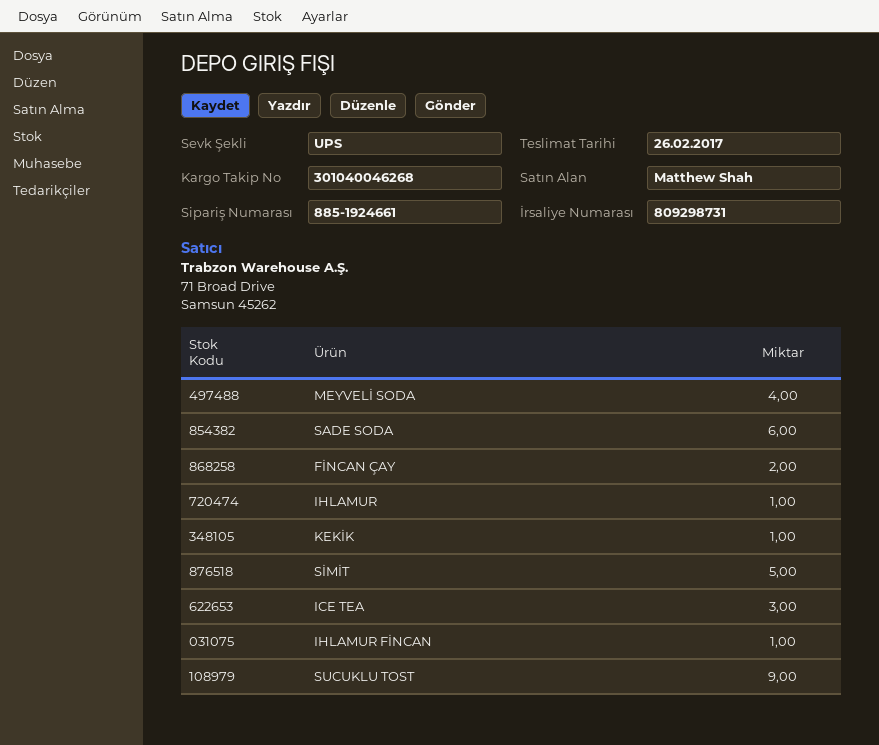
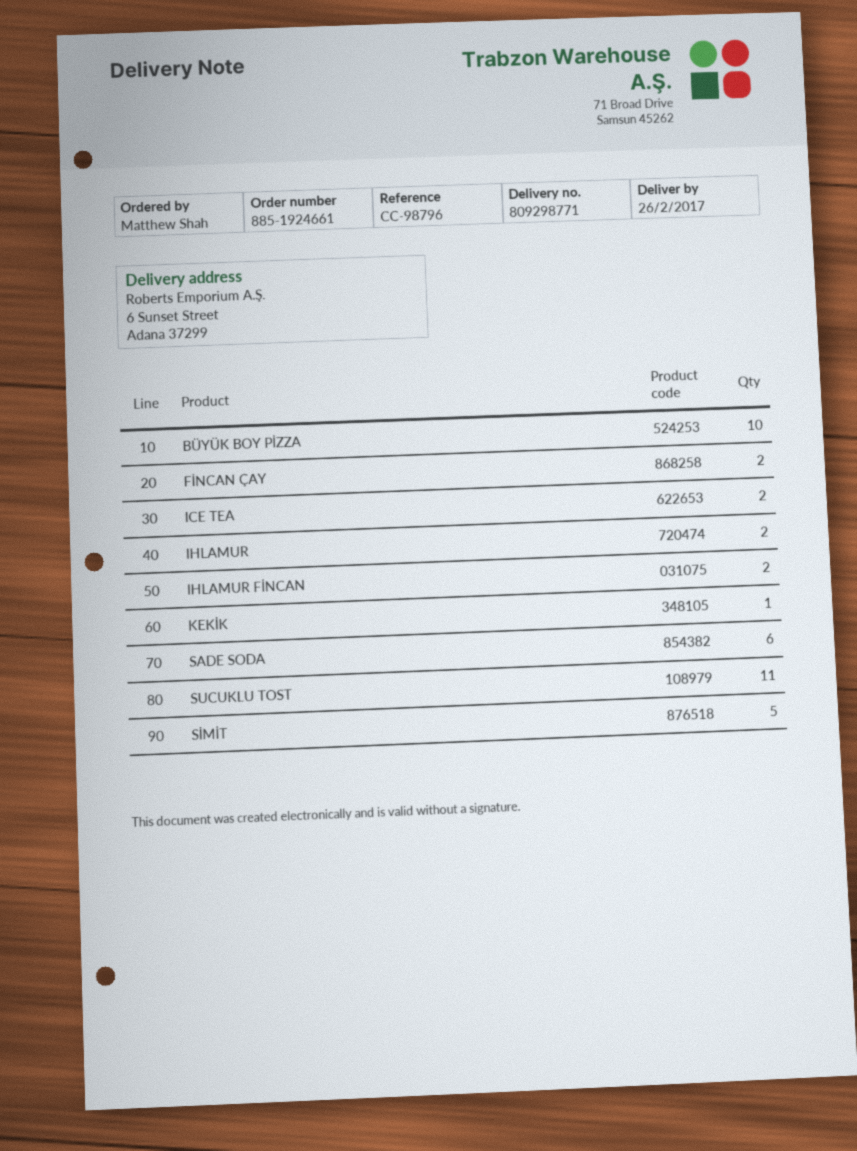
delivery note number: 809298731 -> 809298771
MEYVELİ SODA: 4 -> none
IHLAMUR: 1 -> 2
ICE TEA: 3 -> 2
IHLAMUR FİNCAN: 1 -> 2
SUCUKLU TOST: 9 -> 11
BÜYÜK BOY PİZZA: none -> 10

